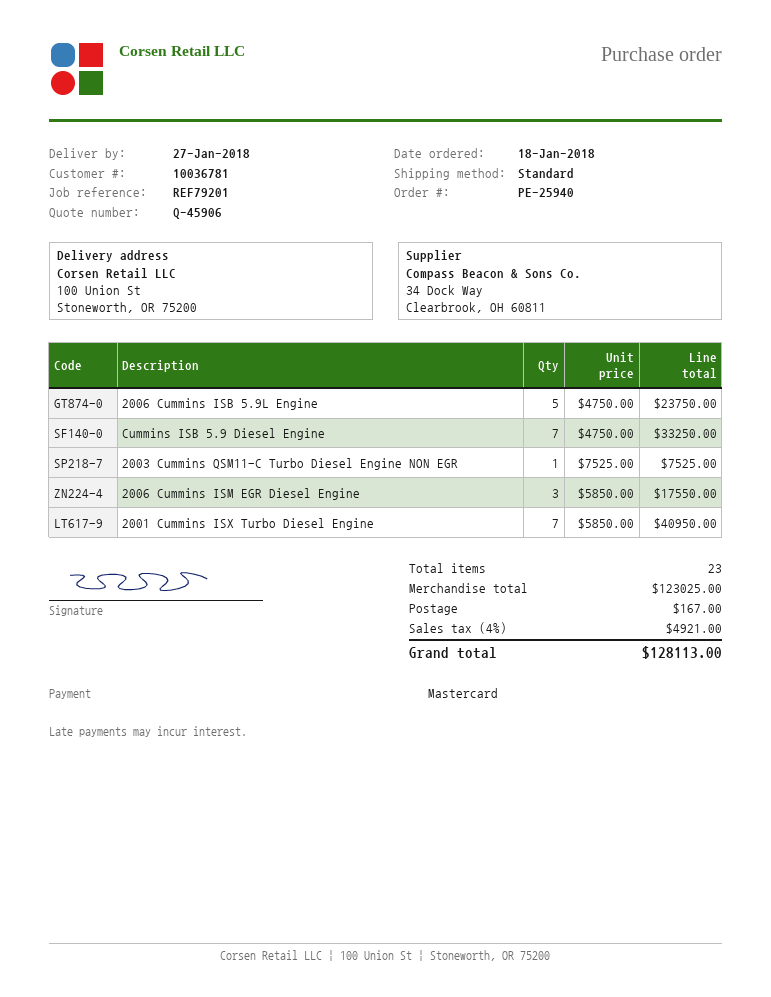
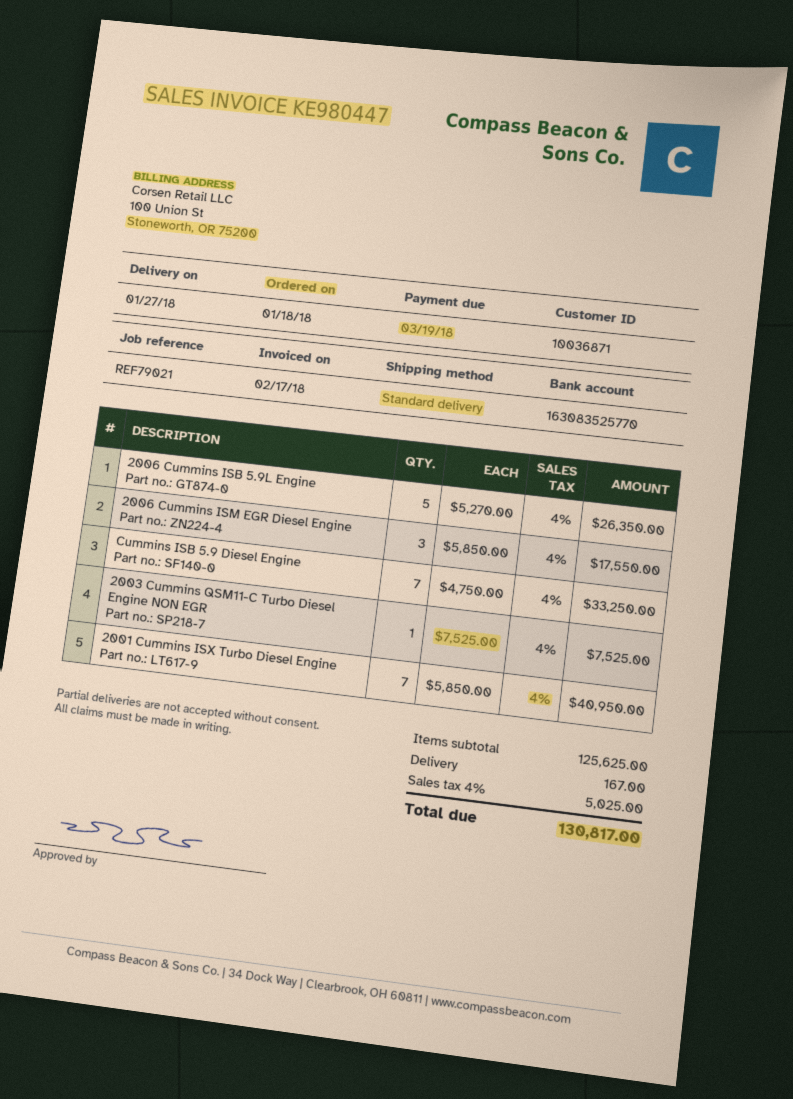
customer number: 10036781 -> 10036871
reference: REF79201 -> REF79021
2006 Cummins ISB 5.9L Engine: 5 x 4750.00 = 23750.00 -> 5 x 5270.00 = 26350.00
subtotal: 123025.00 -> 125625.00
tax: 4% = 4921.00 -> 4% = 5025.00
total: 128113.00 -> 130817.00

